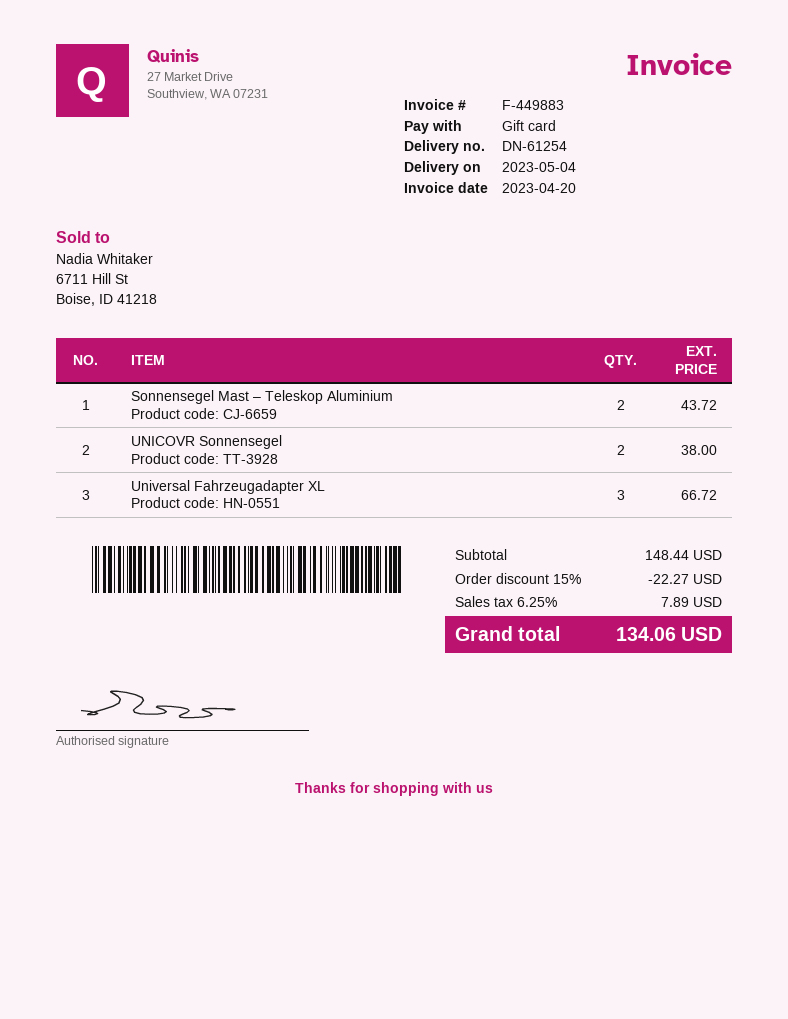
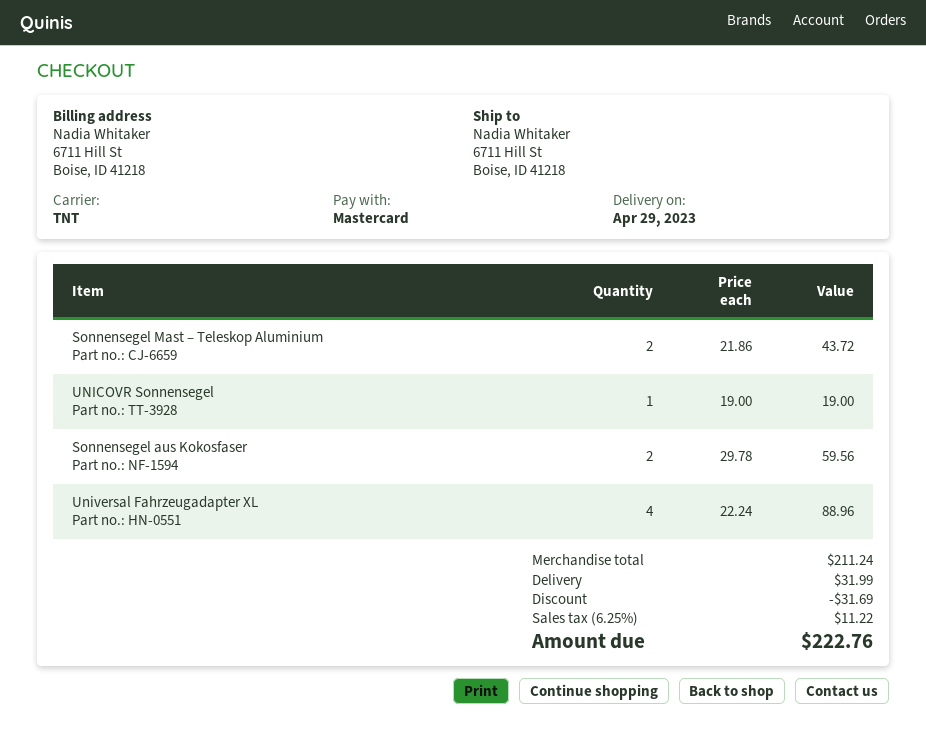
delivery date: 2023-05-04 -> 2023-04-29
payment method: gift card -> Mastercard
UNICOVR Sonnensegel: 2 for 38.00 -> 1 for 19.00
Universal Fahrzeugadapter XL: 3 for 66.72 -> 4 for 88.96
Sonnensegel aus Kokosfaser: none -> 2 for 59.56
subtotal: 148.44 -> 211.24
discount: 22.27 -> 31.69
shipping: none -> 31.99
tax: 6.25% = 7.89 -> 6.25% = 11.22
total: 134.06 -> 222.76

